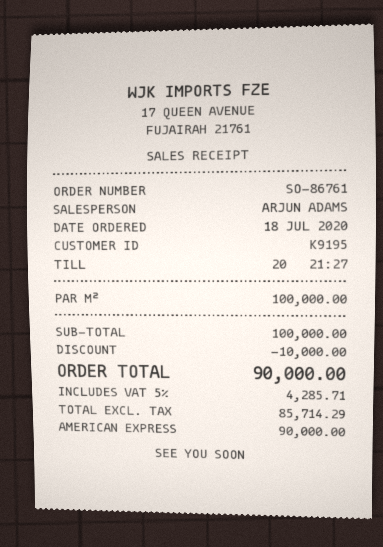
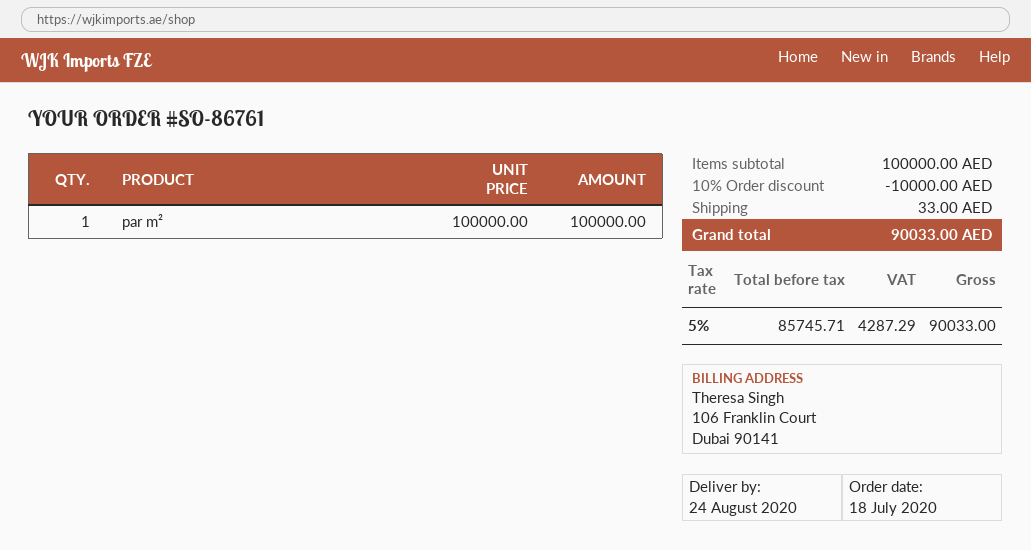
shipping: none -> 33.00
net: 85714.29 -> 85745.71
tax: 5% = 4285.71 -> 5% = 4287.29
total: 90000.00 -> 90033.00

